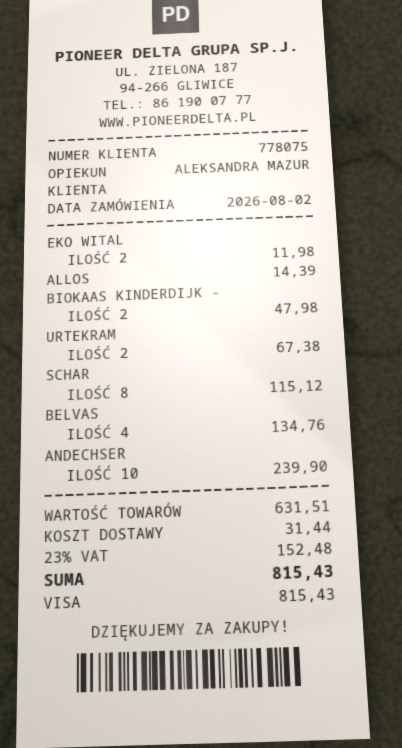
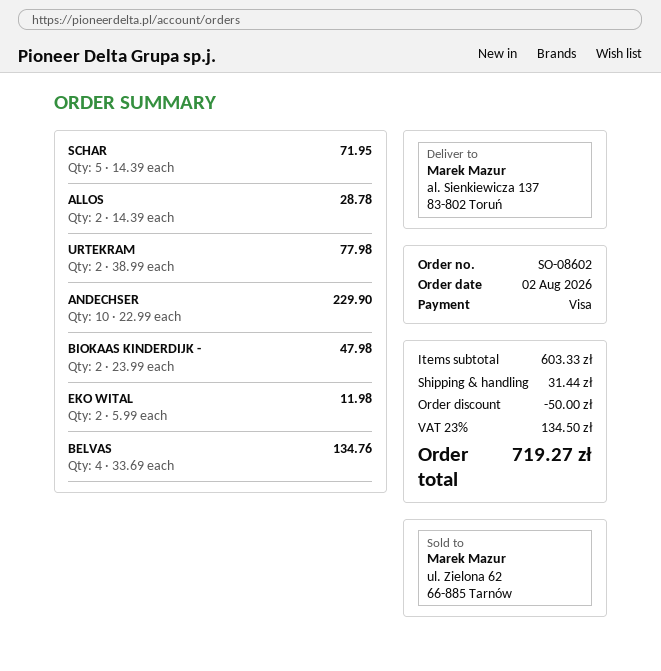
ALLOS: 1 for 14.39 -> 2 for 28.78
URTEKRAM: 2 for 67.38 -> 2 for 77.98
SCHAR: 8 for 115.12 -> 5 for 71.95
ANDECHSER: 10 for 239.90 -> 10 for 229.90
subtotal: 631.51 -> 603.33
discount: none -> 50.00
tax: 23% = 152.48 -> 23% = 134.50
total: 815.43 -> 719.27

